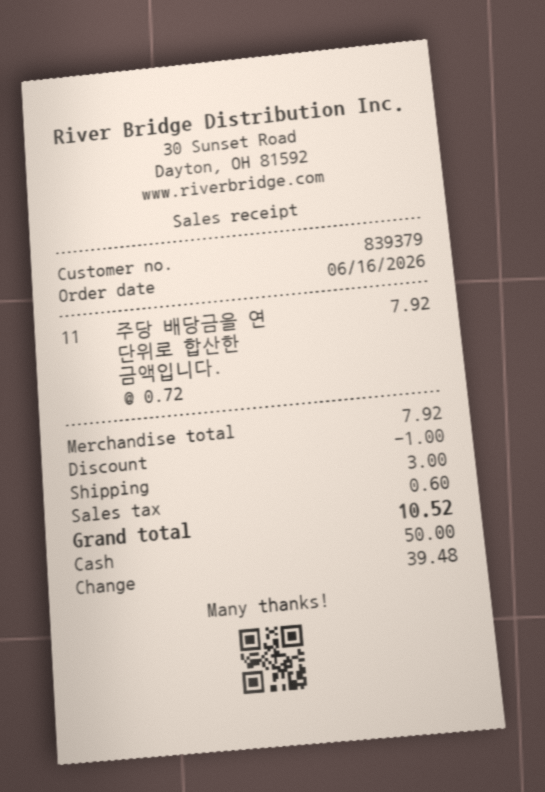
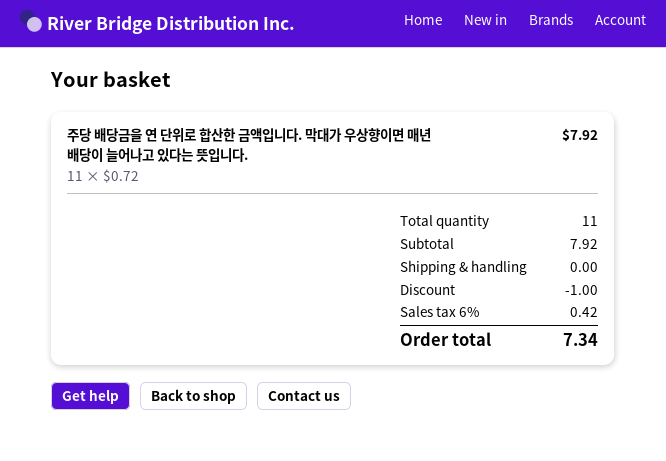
shipping: 3.00 -> 0.00
tax: 0.60 -> 0.42
total: 10.52 -> 7.34

